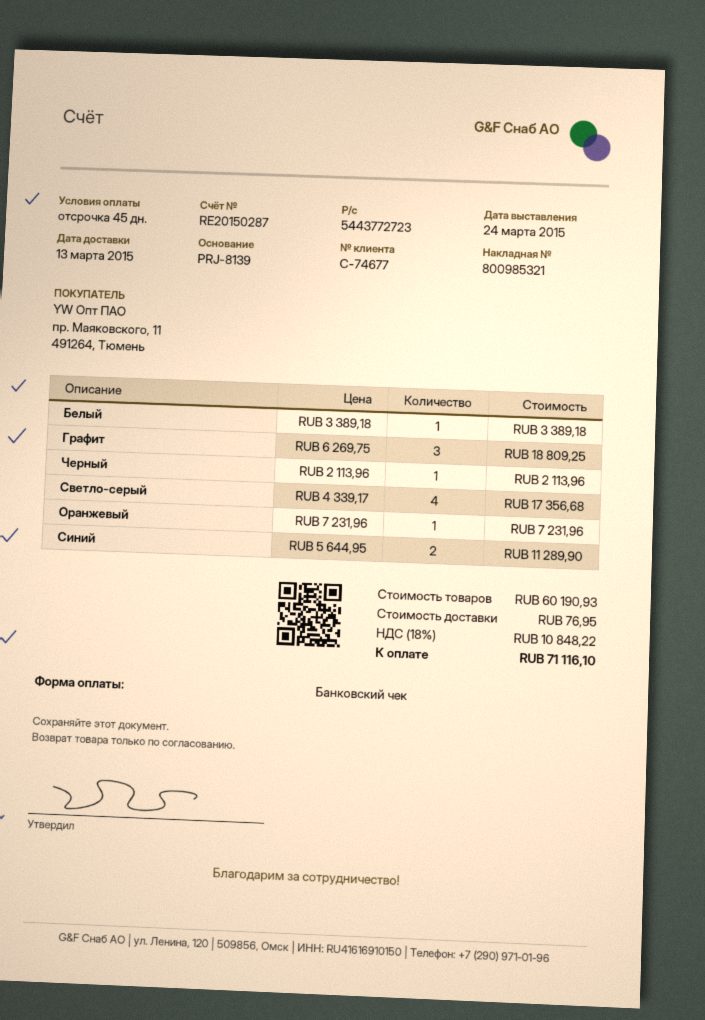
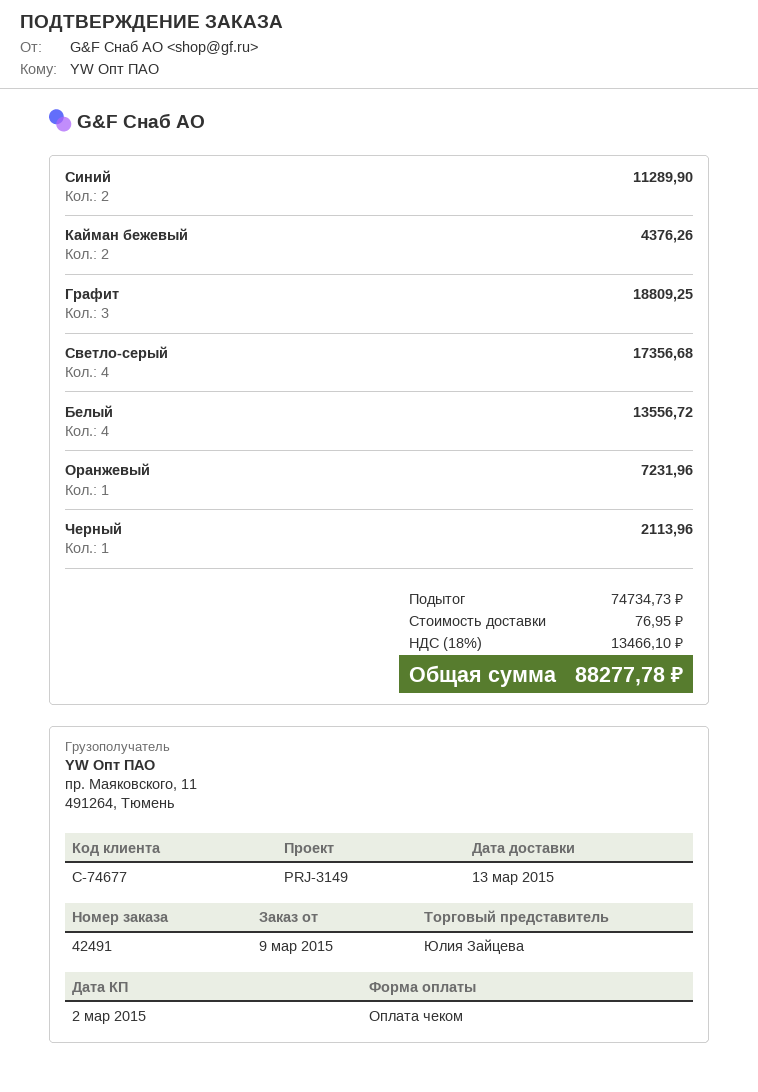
reference: PRJ-8139 -> PRJ-3149
Белый: 1 for 3389.18 -> 4 for 13556.72
Кайман бежевый: none -> 2 for 4376.26
subtotal: 60190.93 -> 74734.73
tax: 18% = 10848.22 -> 18% = 13466.10
total: 71116.10 -> 88277.78

